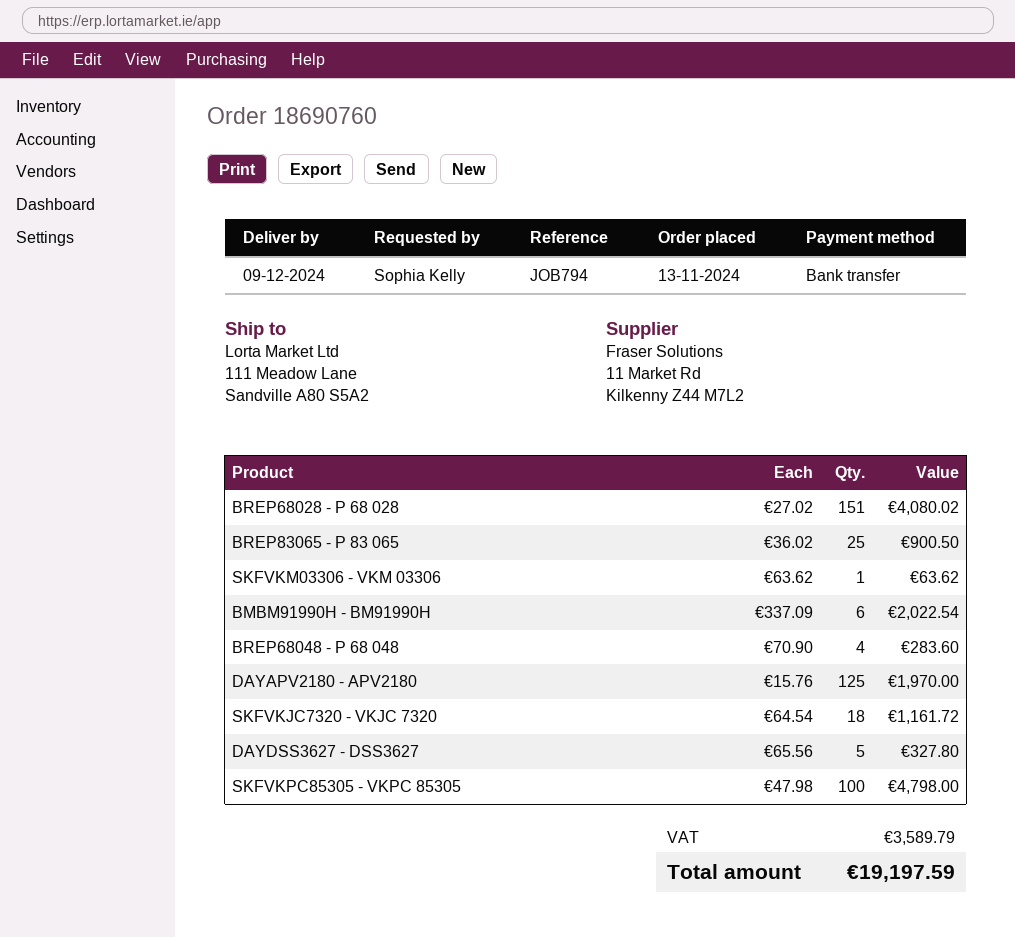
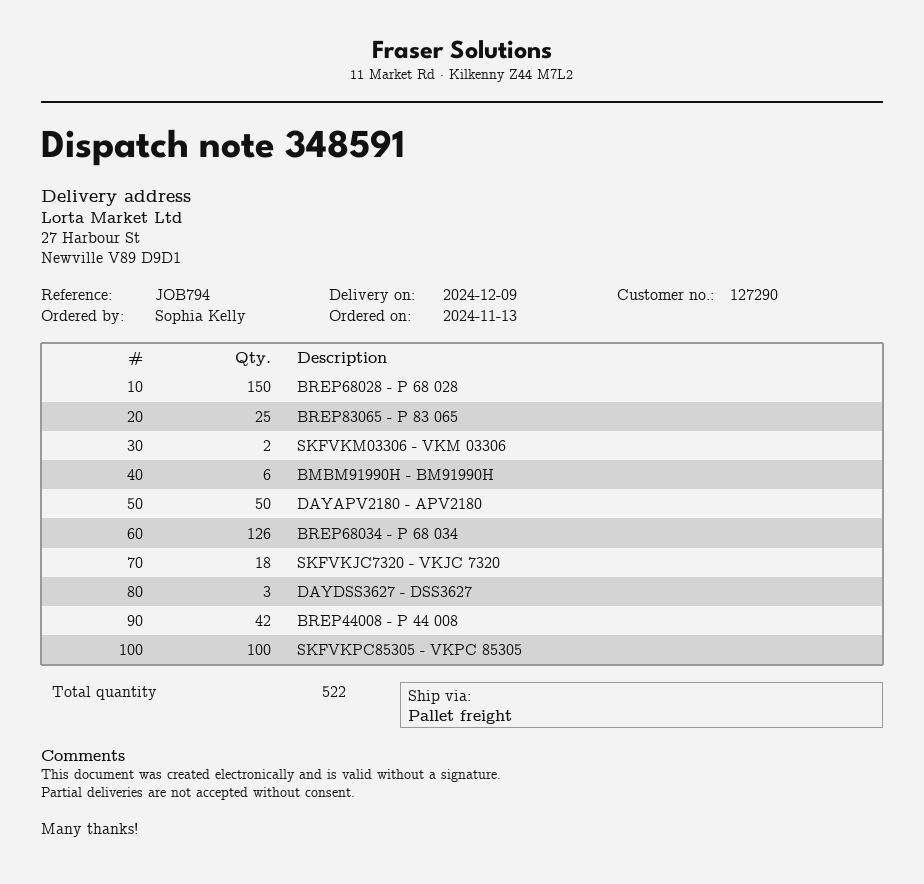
ship to: 111 Meadow Lane, Sandville A80 S5A2 -> 27 Harbour St, Newville V89 D9D1
BREP68028 - P 68 028: 151 -> 150
SKFVKM03306 - VKM 03306: 1 -> 2
BREP68048 - P 68 048: 4 -> none
DAYAPV2180 - APV2180: 125 -> 50
DAYDSS3627 - DSS3627: 5 -> 3
BREP68034 - P 68 034: none -> 126
BREP44008 - P 44 008: none -> 42

